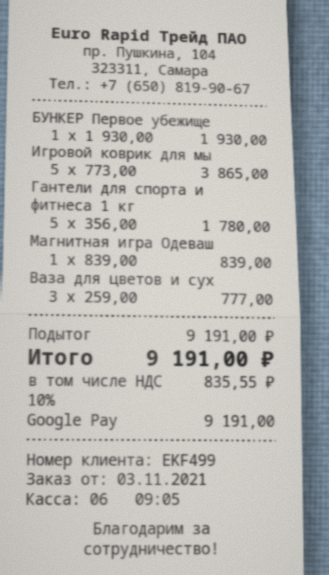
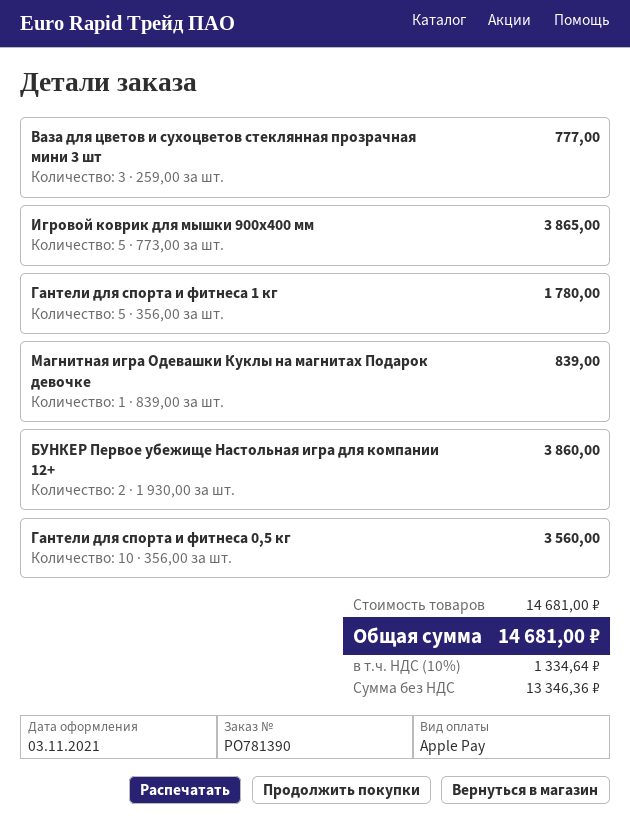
payment method: Google Pay -> Apple Pay
БУНКЕР Первое убежище: 1 x 1930.00 = 1930.00 -> 2 x 1930.00 = 3860.00
Гантели для спорта и фитнеса 0,5 кг: none -> 10 x 356.00 = 3560.00
subtotal: 9191.00 -> 14681.00
tax: 10% = 835.55 -> 10% = 1334.64
total: 9191.00 -> 14681.00

